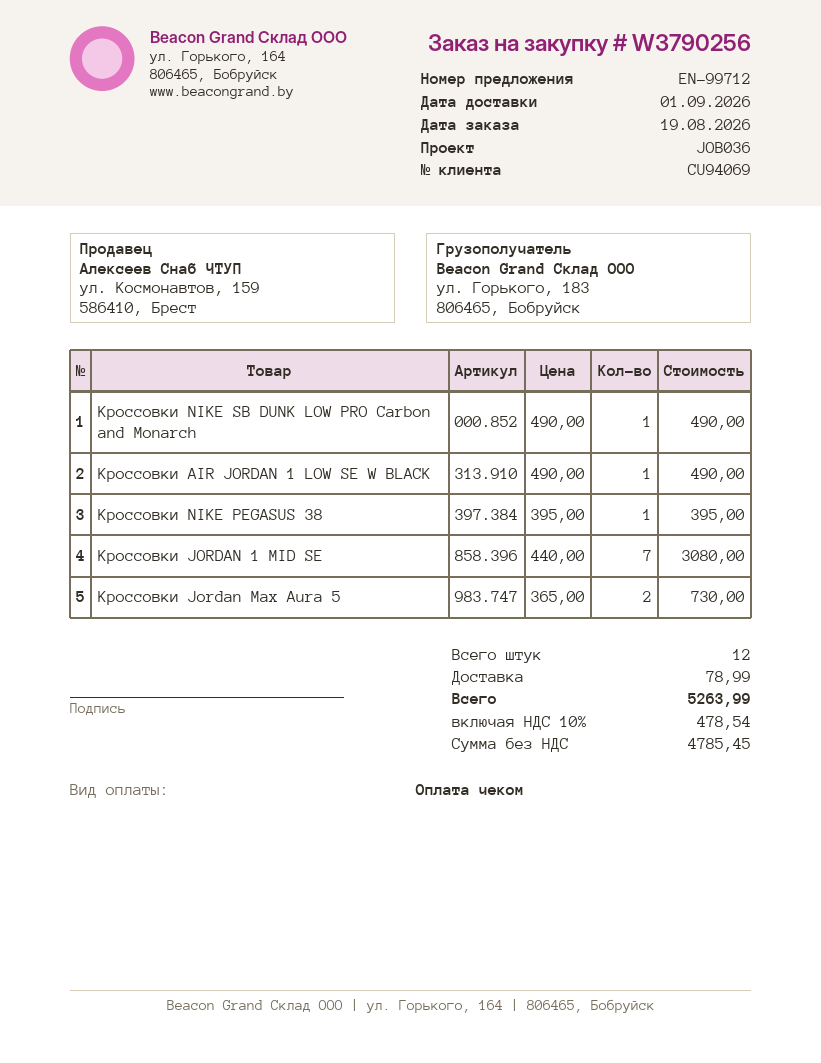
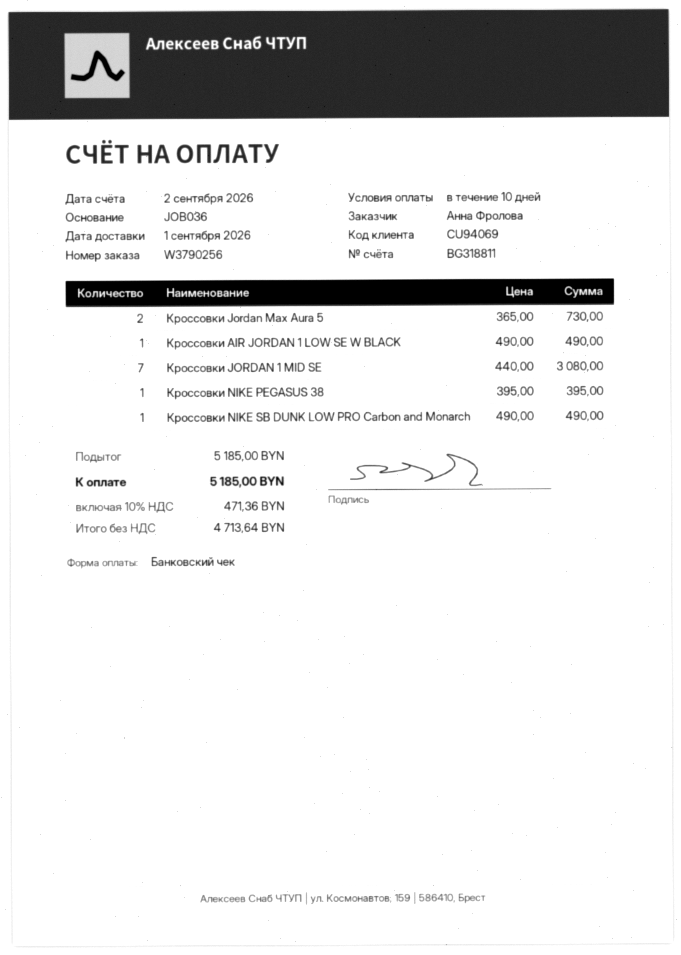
shipping: 78.99 -> none
net: 4785.45 -> 4713.64
tax: 10% = 478.54 -> 10% = 471.36
total: 5263.99 -> 5185.00

